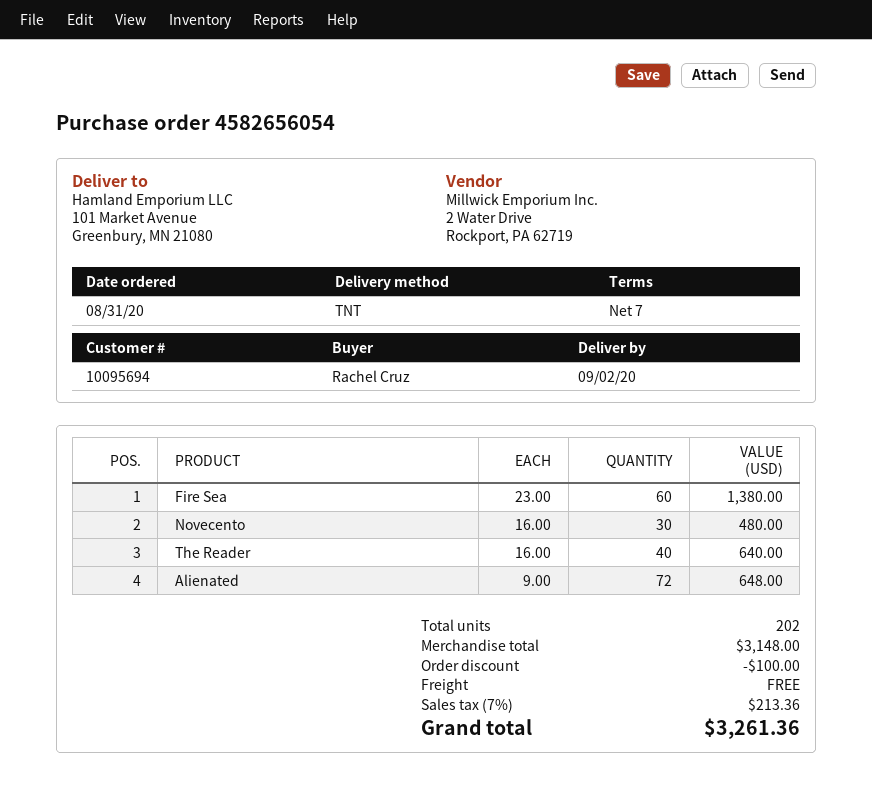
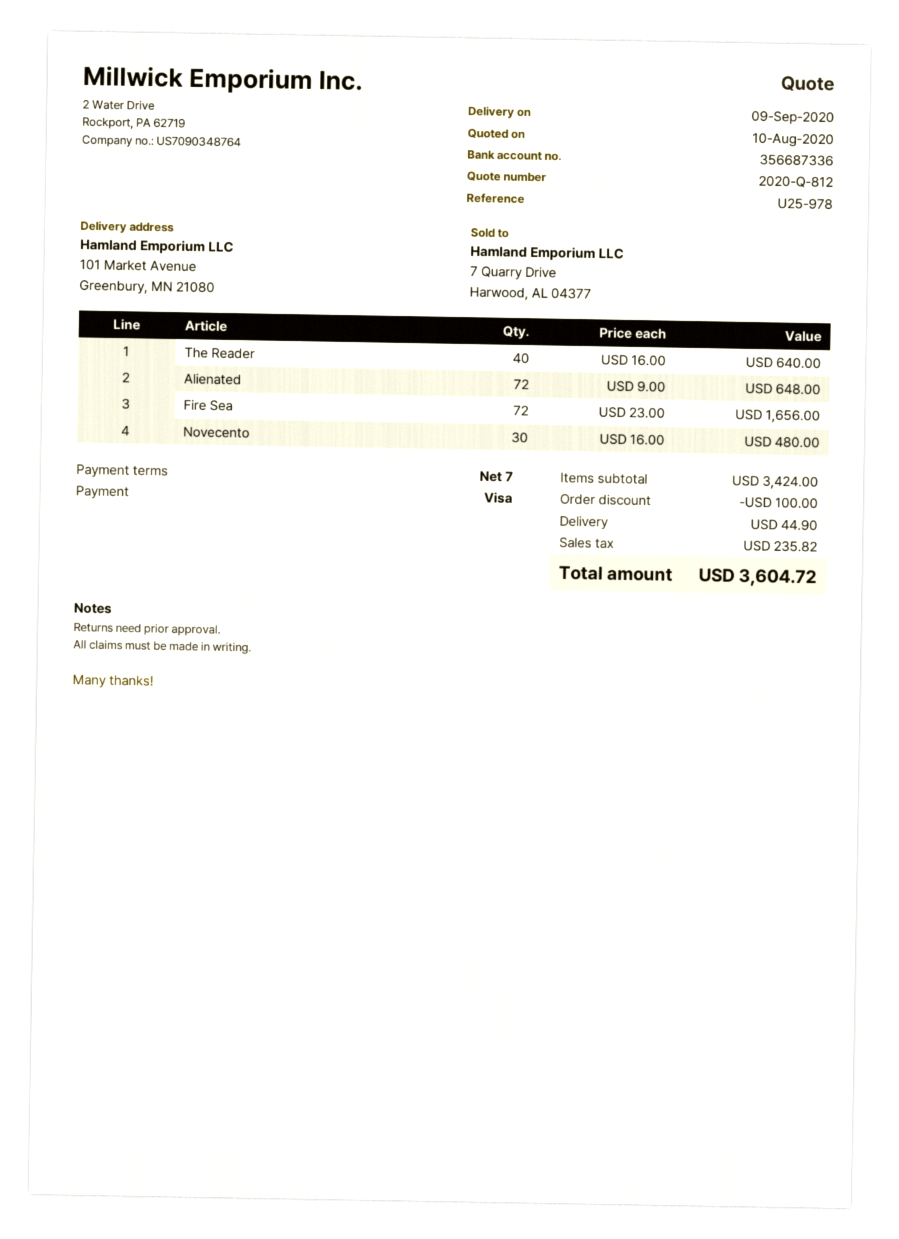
delivery date: 2020-09-02 -> 2020-09-09
Fire Sea: 60 x 23.00 = 1380.00 -> 72 x 23.00 = 1656.00
subtotal: 3148.00 -> 3424.00
shipping: 0.00 -> 44.90
tax: 213.36 -> 235.82
total: 3261.36 -> 3604.72

